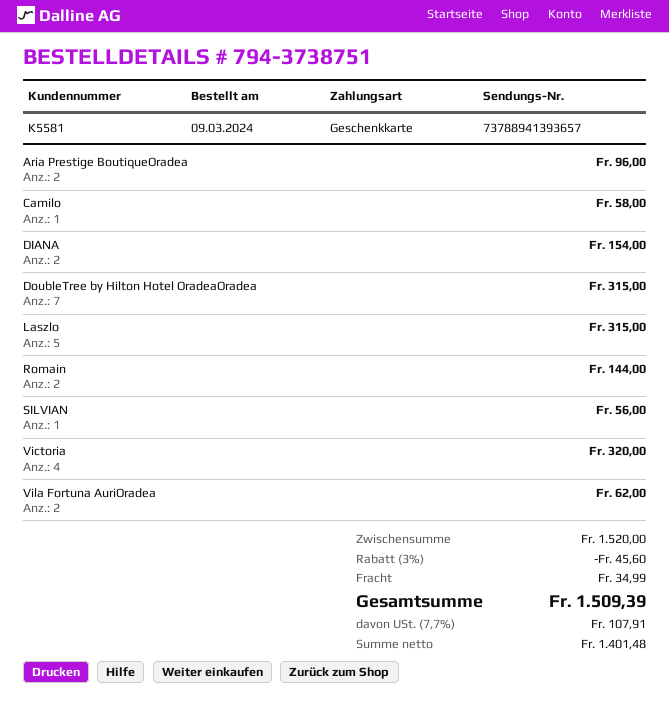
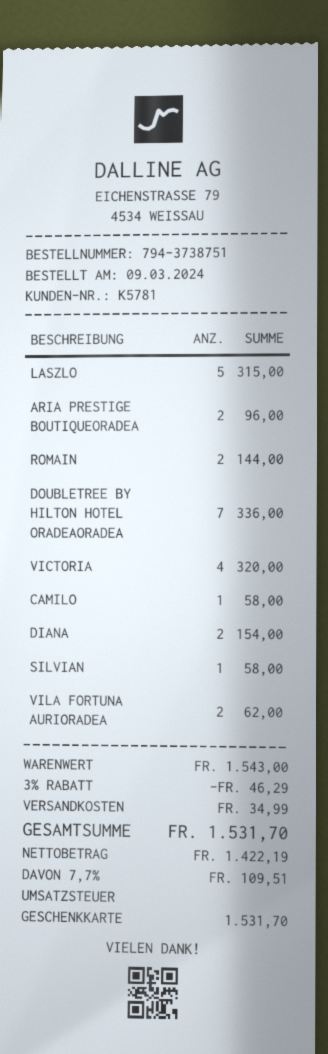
customer number: K5581 -> K5781
DoubleTree by Hilton Hotel OradeaOradea: 7 for 315.00 -> 7 for 336.00
SILVIAN: 1 for 56.00 -> 1 for 58.00
subtotal: 1520.00 -> 1543.00
discount: 3% = 45.60 -> 3% = 46.29
net: 1401.48 -> 1422.19
tax: 7.7% = 107.91 -> 7.7% = 109.51
total: 1509.39 -> 1531.70

